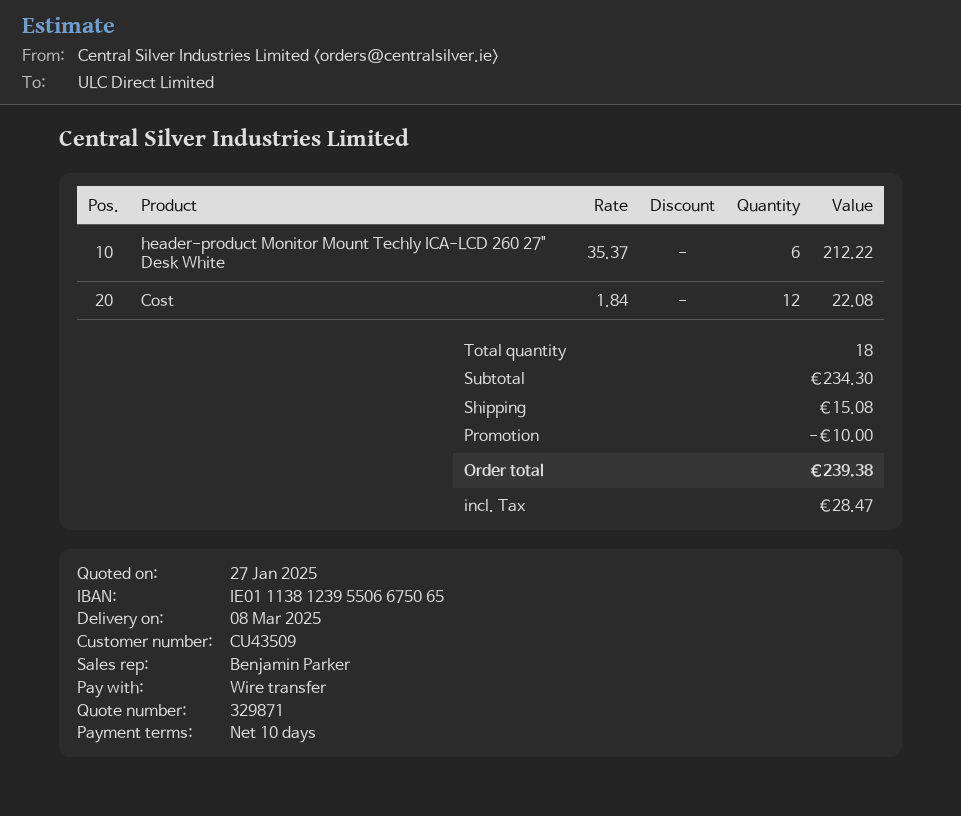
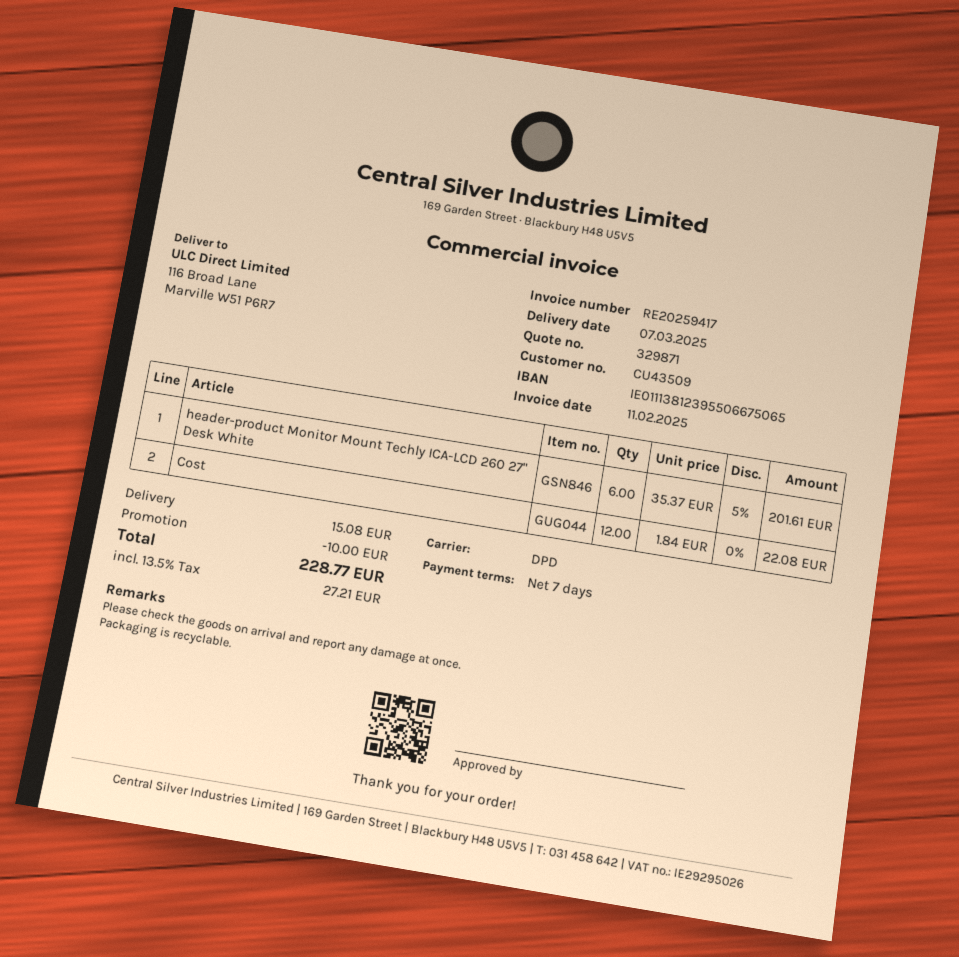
delivery date: 2025-03-08 -> 2025-03-07
payment terms: 10 days -> 7 days
header-product Monitor Mount Techly ICA-LCD 260 27" Desk White: 6 x 35.37 = 212.22 -> 6 x 35.37 - 5% = 201.61
tax: 28.47 -> 27.21
total: 239.38 -> 228.77

